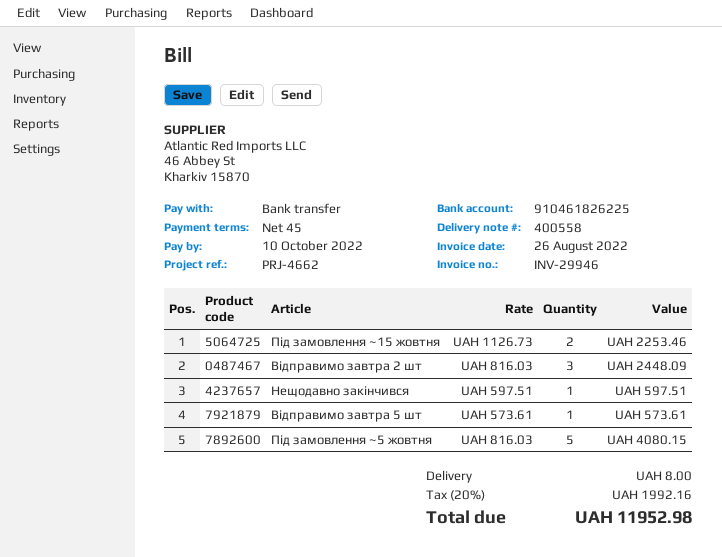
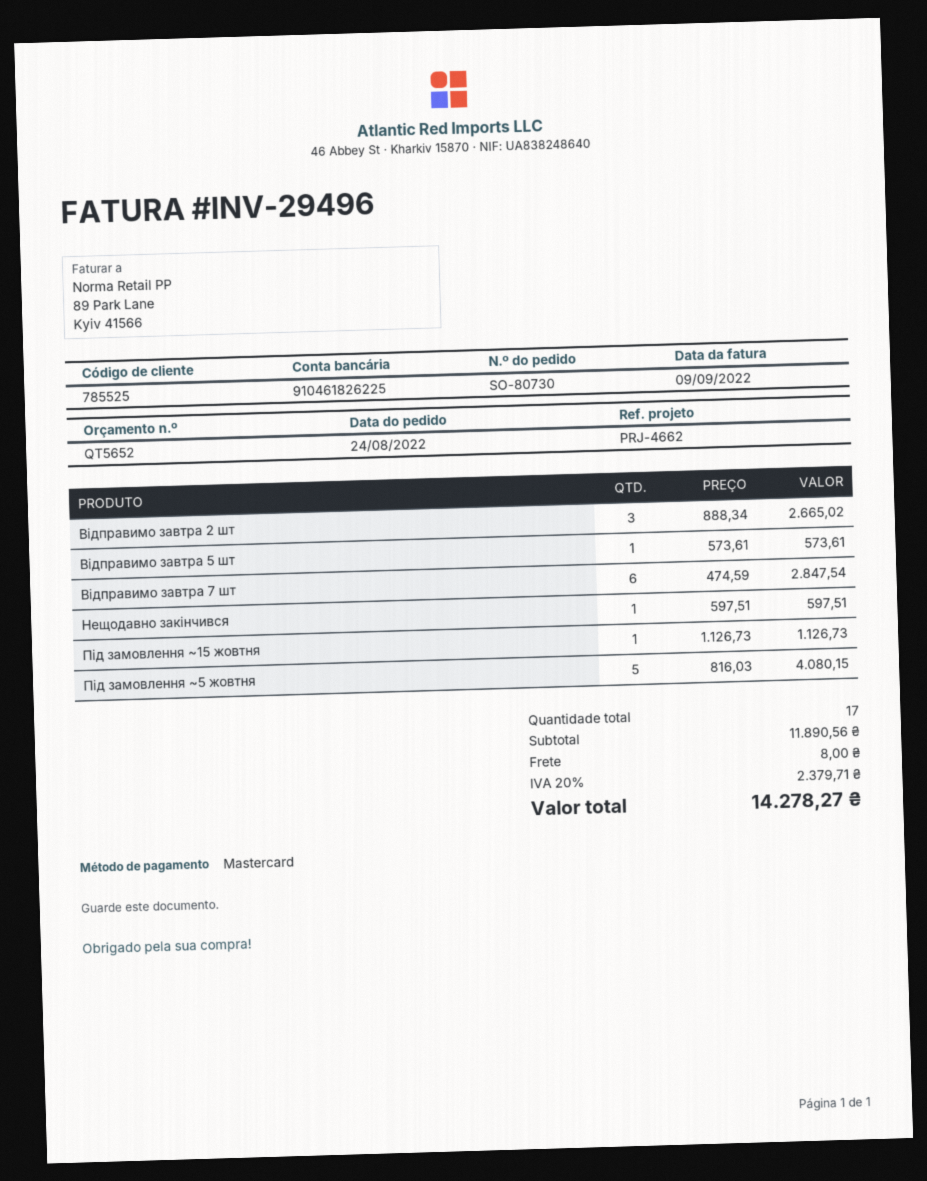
invoice number: INV-29946 -> INV-29496
invoice date: 2022-08-26 -> 2022-09-09
payment method: bank transfer -> Mastercard
Під замовлення ~15 жовтня: 2 x 1126.73 = 2253.46 -> 1 x 1126.73 = 1126.73
Відправимо завтра 2 шт: 3 x 816.03 = 2448.09 -> 3 x 888.34 = 2665.02
Відправимо завтра 7 шт: none -> 6 x 474.59 = 2847.54
tax: 20% = 1992.16 -> 20% = 2379.71
total: 11952.98 -> 14278.27

